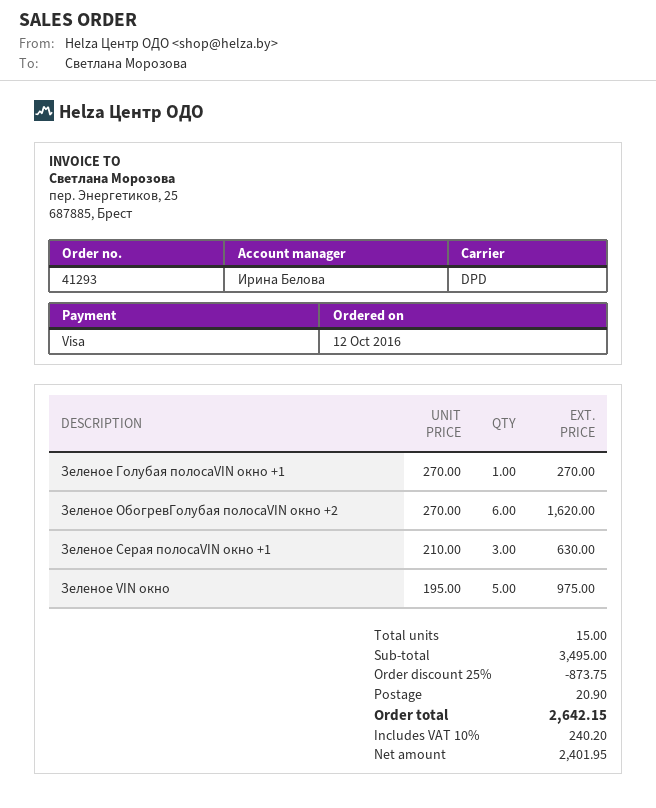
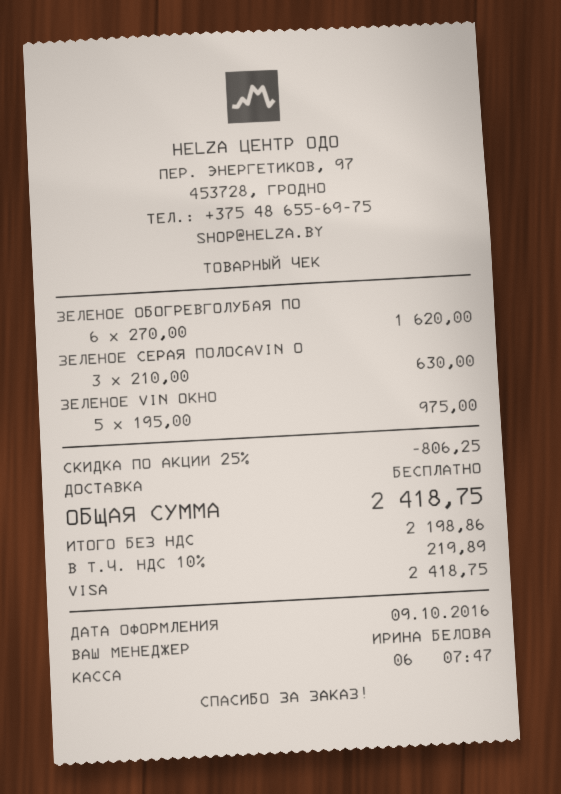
order date: 2016-10-12 -> 2016-10-09
Зеленое Голубая полосаVIN окно +1: 1 x 270.00 = 270.00 -> none
discount: 25% = 873.75 -> 25% = 806.25
shipping: 20.90 -> 0.00
net: 2401.95 -> 2198.86
tax: 10% = 240.20 -> 10% = 219.89
total: 2642.15 -> 2418.75

